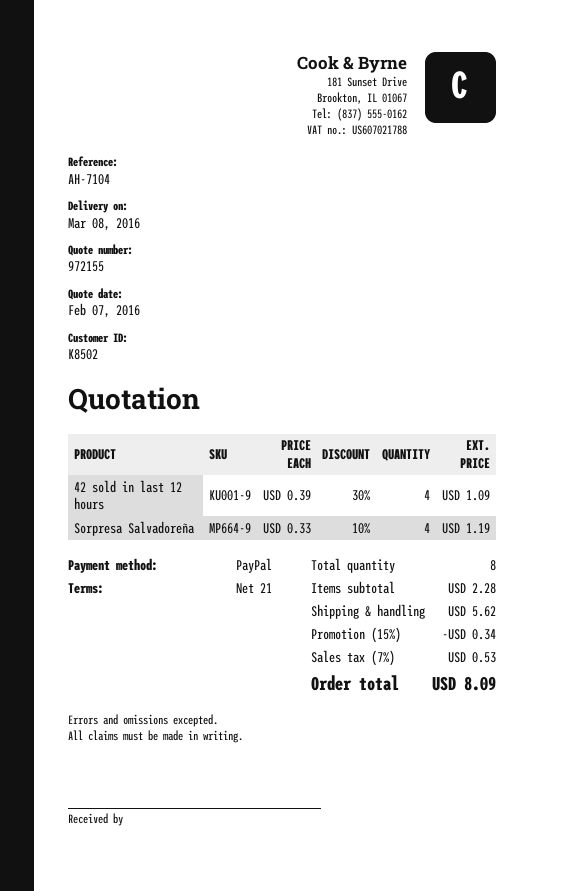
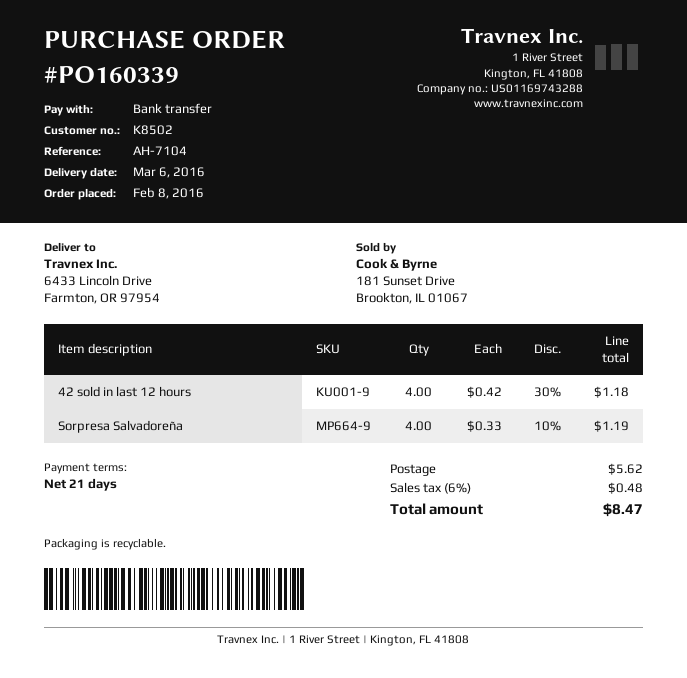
delivery date: 2016-03-08 -> 2016-03-06
payment method: PayPal -> bank transfer
42 sold in last 12 hours: 4 x 0.39 - 30% = 1.09 -> 4 x 0.42 - 30% = 1.18
discount: 15% = 0.34 -> none
tax: 7% = 0.53 -> 6% = 0.48
total: 8.09 -> 8.47

